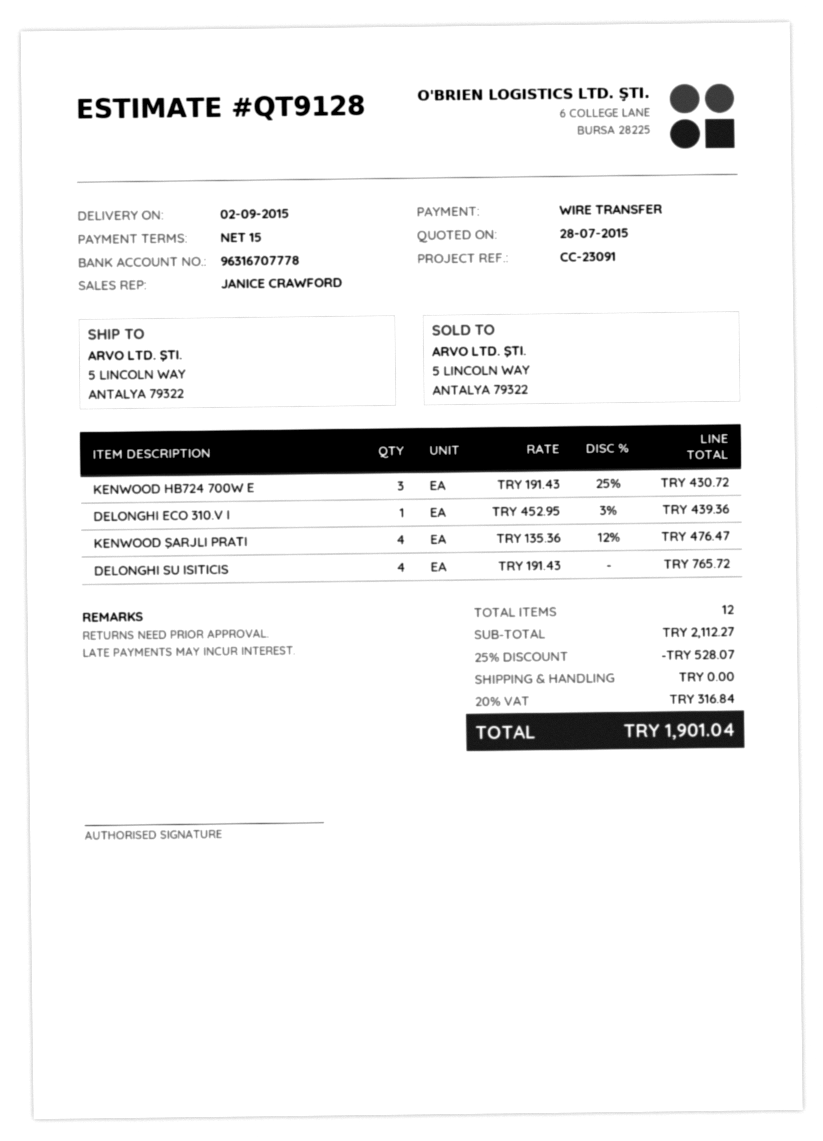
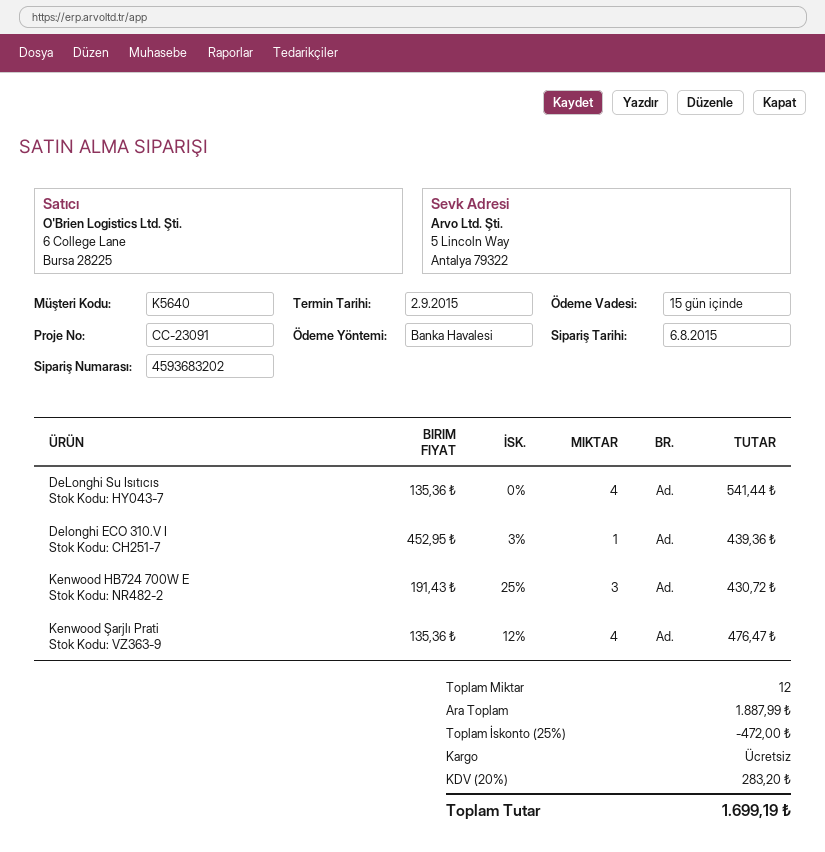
DELONGHI SU ISITICIS: 4 x 191.43 = 765.72 -> 4 x 135.36 = 541.44
subtotal: 2112.27 -> 1887.99
discount: 25% = 528.07 -> 25% = 472.00
tax: 20% = 316.84 -> 20% = 283.20
total: 1901.04 -> 1699.19

